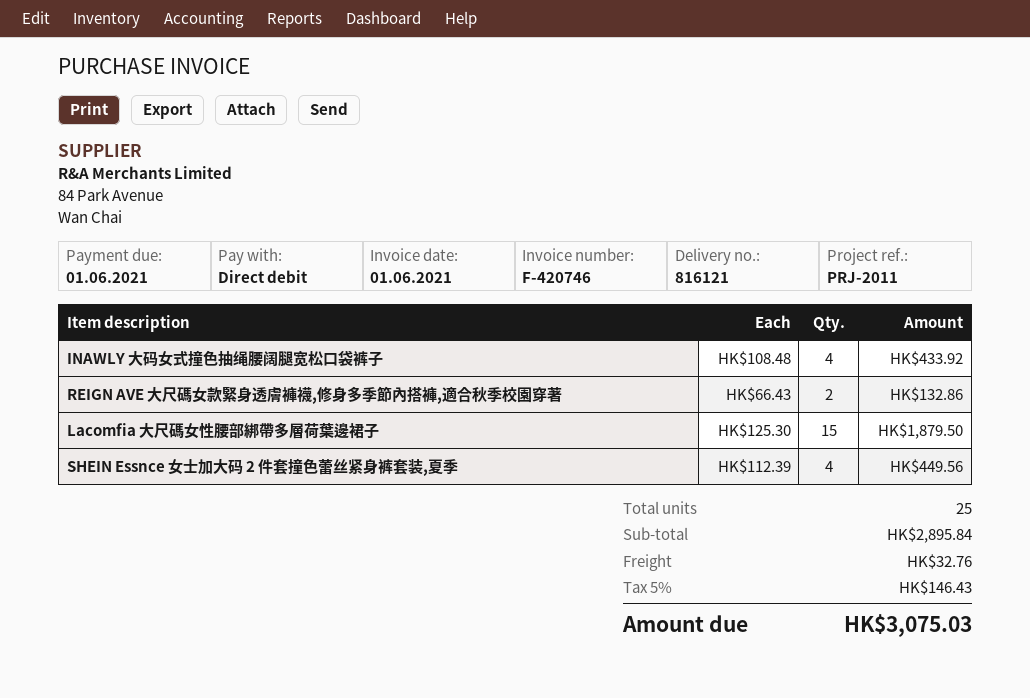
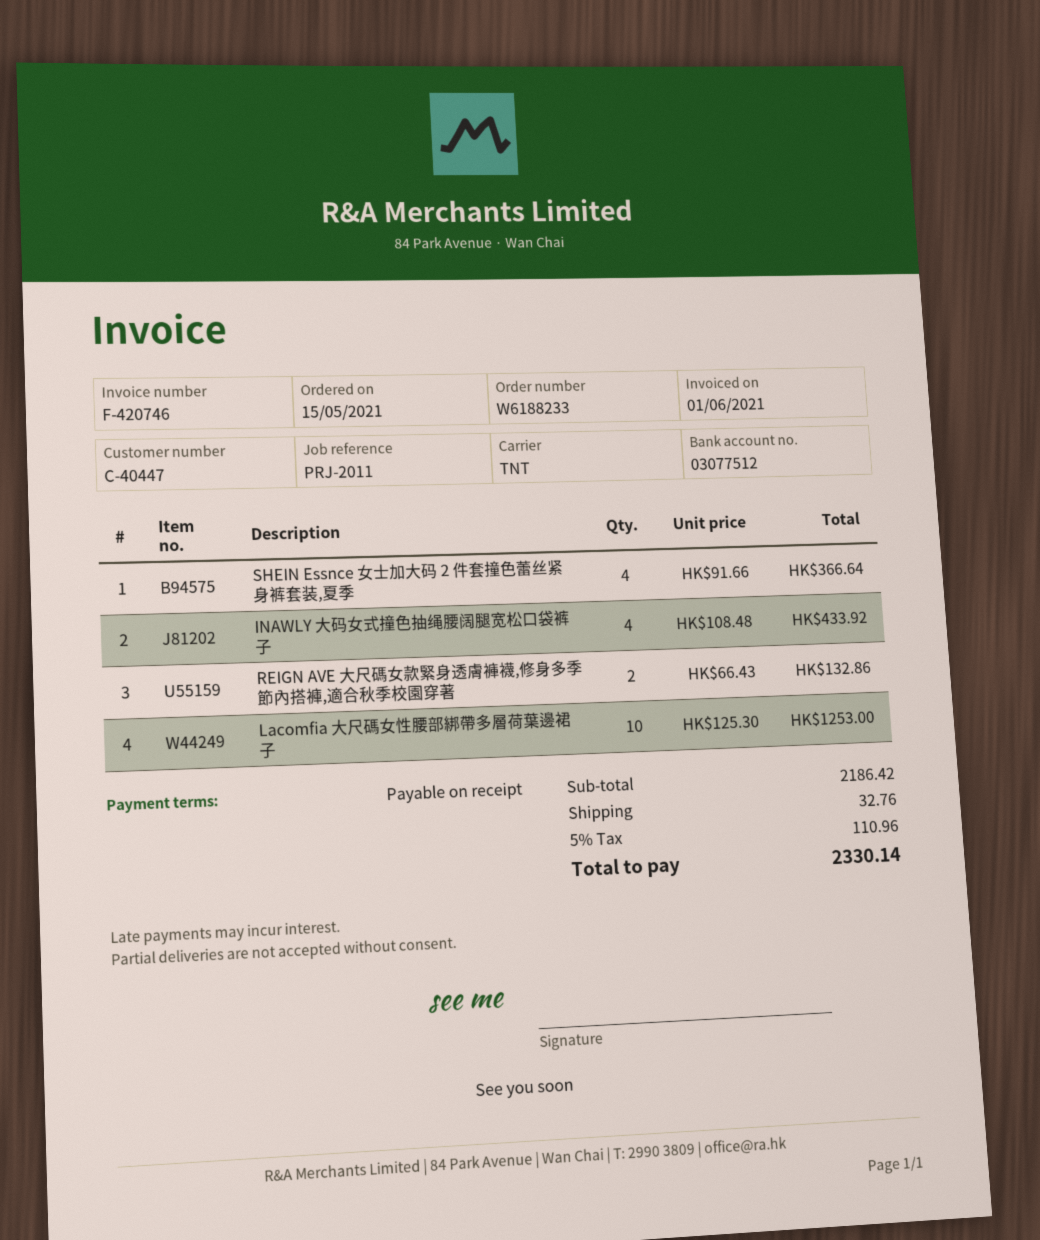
Lacomfia 大尺碼女性腰部綁帶多層荷葉邊裙子: 15 x 125.30 = 1879.50 -> 10 x 125.30 = 1253.00
SHEIN Essnce 女士加大码 2 件套撞色蕾丝紧身裤套装,夏季: 4 x 112.39 = 449.56 -> 4 x 91.66 = 366.64
subtotal: 2895.84 -> 2186.42
tax: 5% = 146.43 -> 5% = 110.96
total: 3075.03 -> 2330.14

